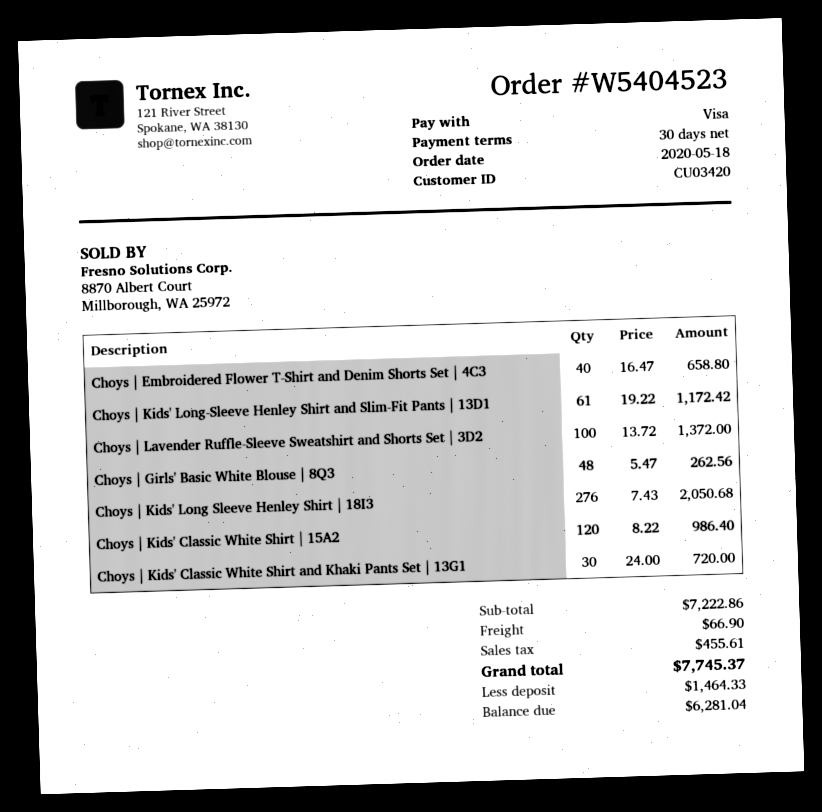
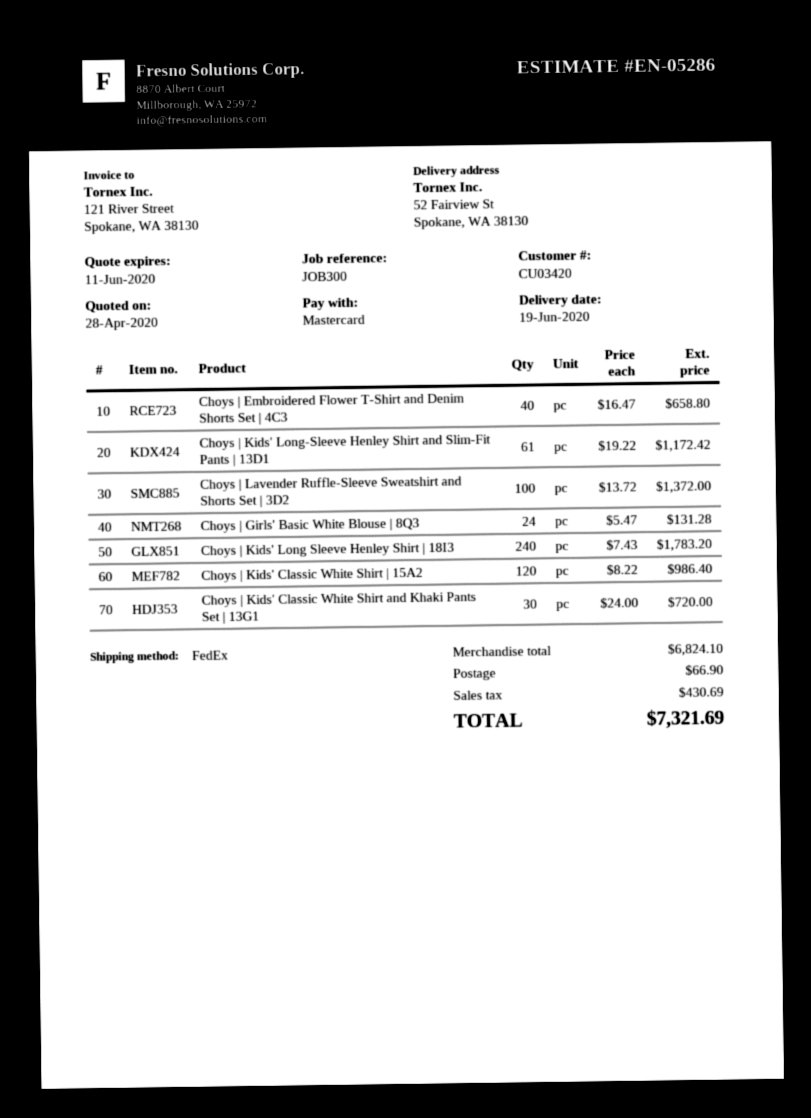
payment method: Visa -> Mastercard
Choys | Girls' Basic White Blouse | 8Q3: 48 x 5.47 = 262.56 -> 24 x 5.47 = 131.28
Choys | Kids' Long Sleeve Henley Shirt | 18I3: 276 x 7.43 = 2050.68 -> 240 x 7.43 = 1783.20
subtotal: 7222.86 -> 6824.10
tax: 455.61 -> 430.69
total: 7745.37 -> 7321.69

